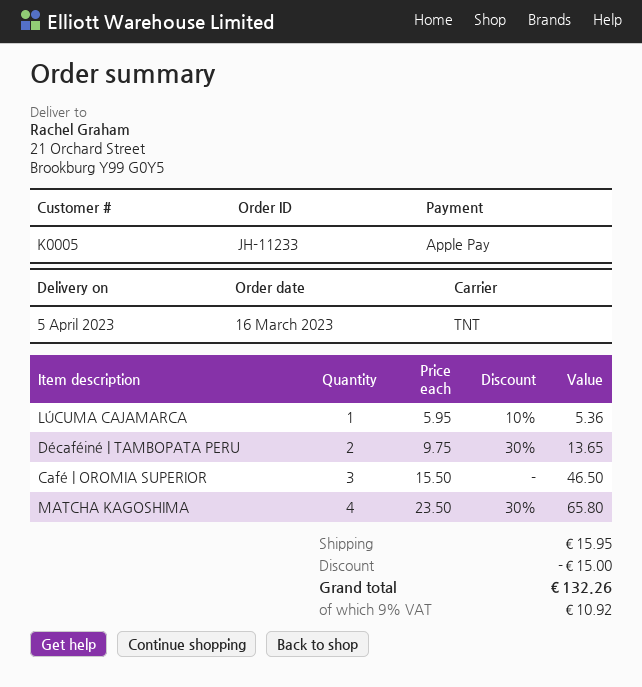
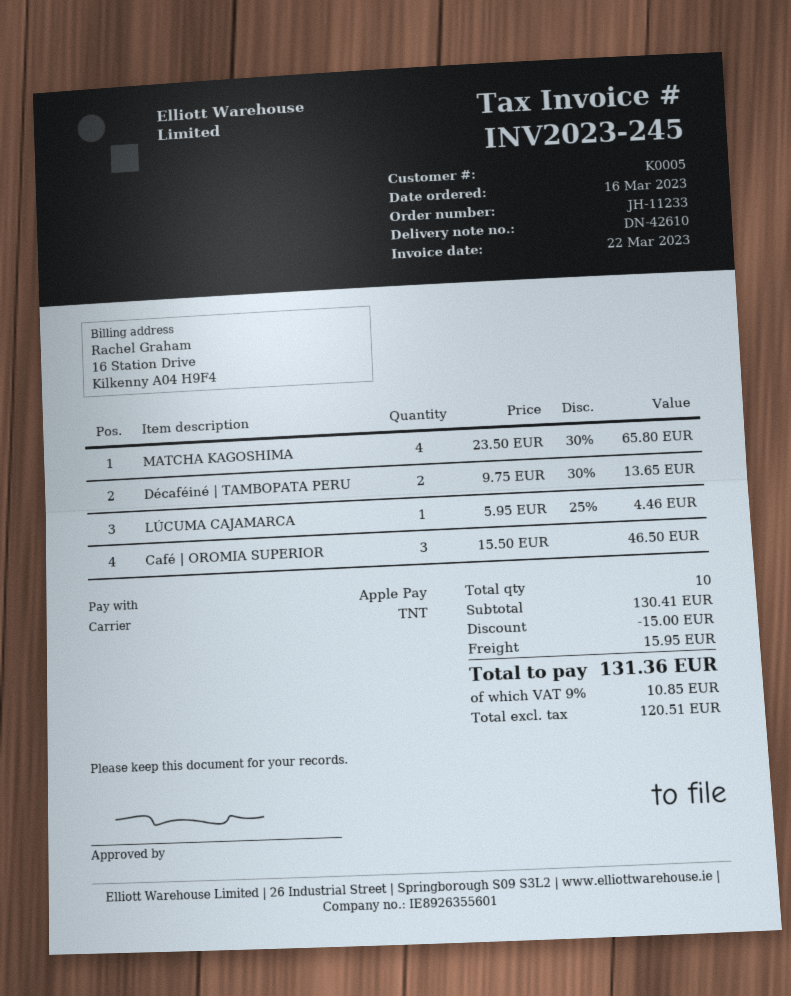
LÚCUMA CAJAMARCA: 1 x 5.95 - 10% = 5.36 -> 1 x 5.95 - 25% = 4.46
tax: 9% = 10.92 -> 9% = 10.85
total: 132.26 -> 131.36

